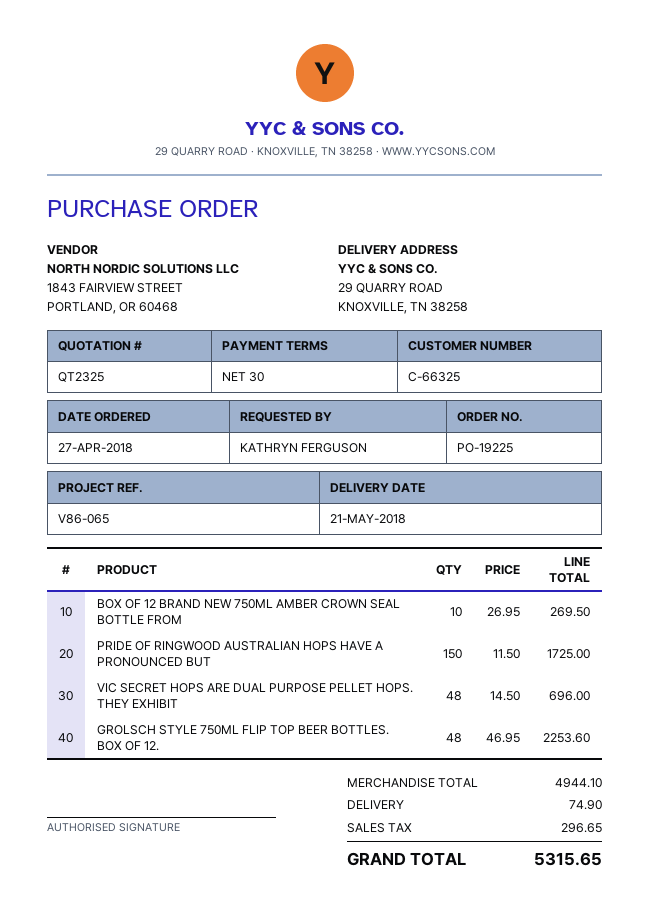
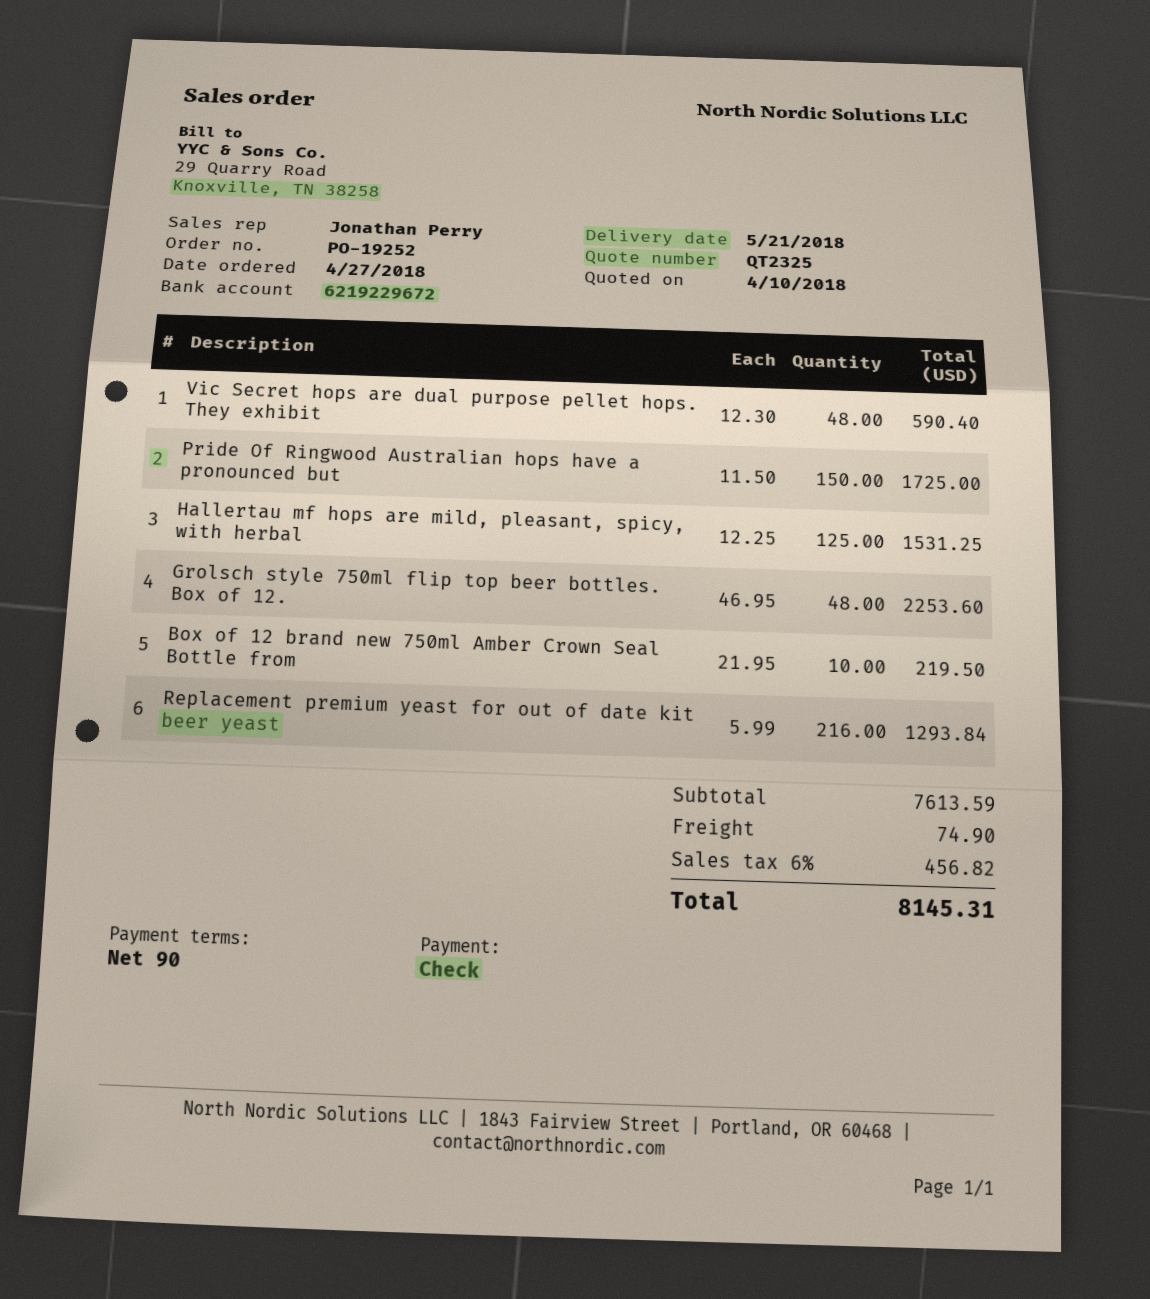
order number: PO-19225 -> PO-19252
payment terms: 30 days -> 90 days
BOX OF 12 BRAND NEW 750ML AMBER CROWN SEAL BOTTLE FROM: 10 x 26.95 = 269.50 -> 10 x 21.95 = 219.50
VIC SECRET HOPS ARE DUAL PURPOSE PELLET HOPS. THEY EXHIBIT: 48 x 14.50 = 696.00 -> 48 x 12.30 = 590.40
Hallertau mf hops are mild, pleasant, spicy, with herbal: none -> 125 x 12.25 = 1531.25
Replacement premium yeast for out of date kit beer yeast: none -> 216 x 5.99 = 1293.84
subtotal: 4944.10 -> 7613.59
tax: 296.65 -> 456.82
total: 5315.65 -> 8145.31

